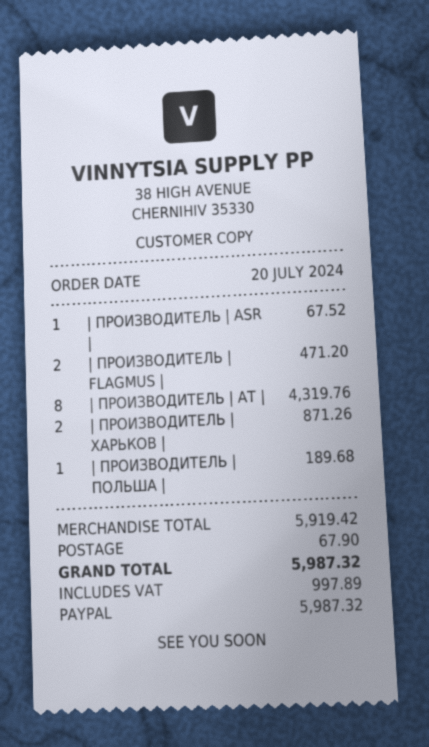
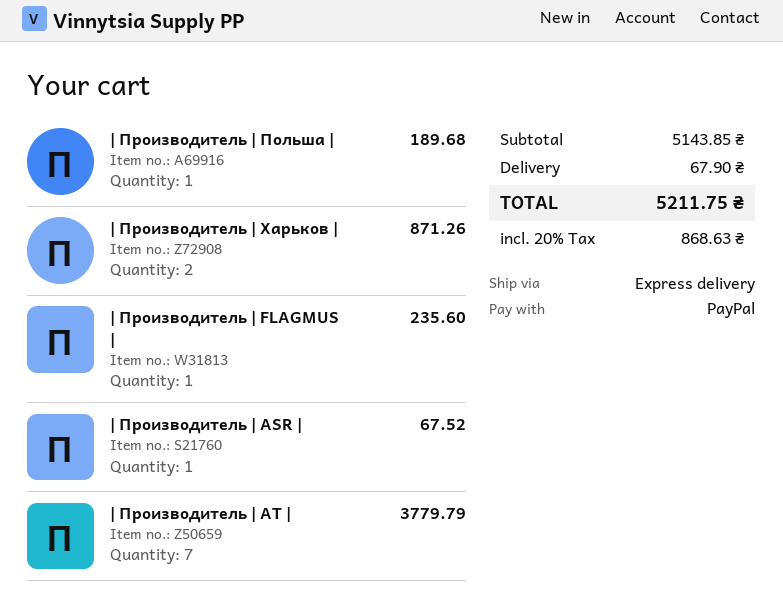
| ПРОИЗВОДИТЕЛЬ | FLAGMUS |: 2 for 471.20 -> 1 for 235.60
| ПРОИЗВОДИТЕЛЬ | АТ |: 8 for 4319.76 -> 7 for 3779.79
subtotal: 5919.42 -> 5143.85
tax: 997.89 -> 868.63
total: 5987.32 -> 5211.75

